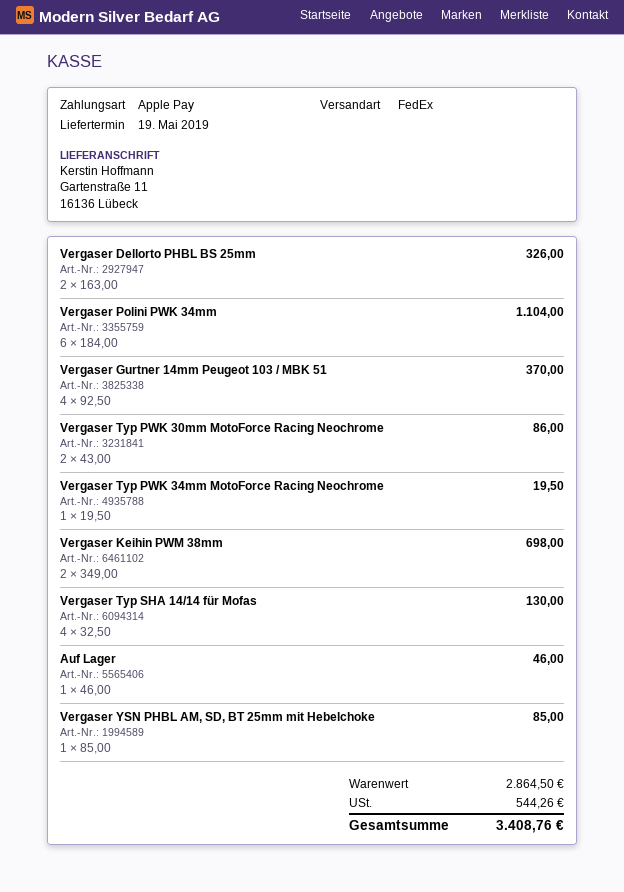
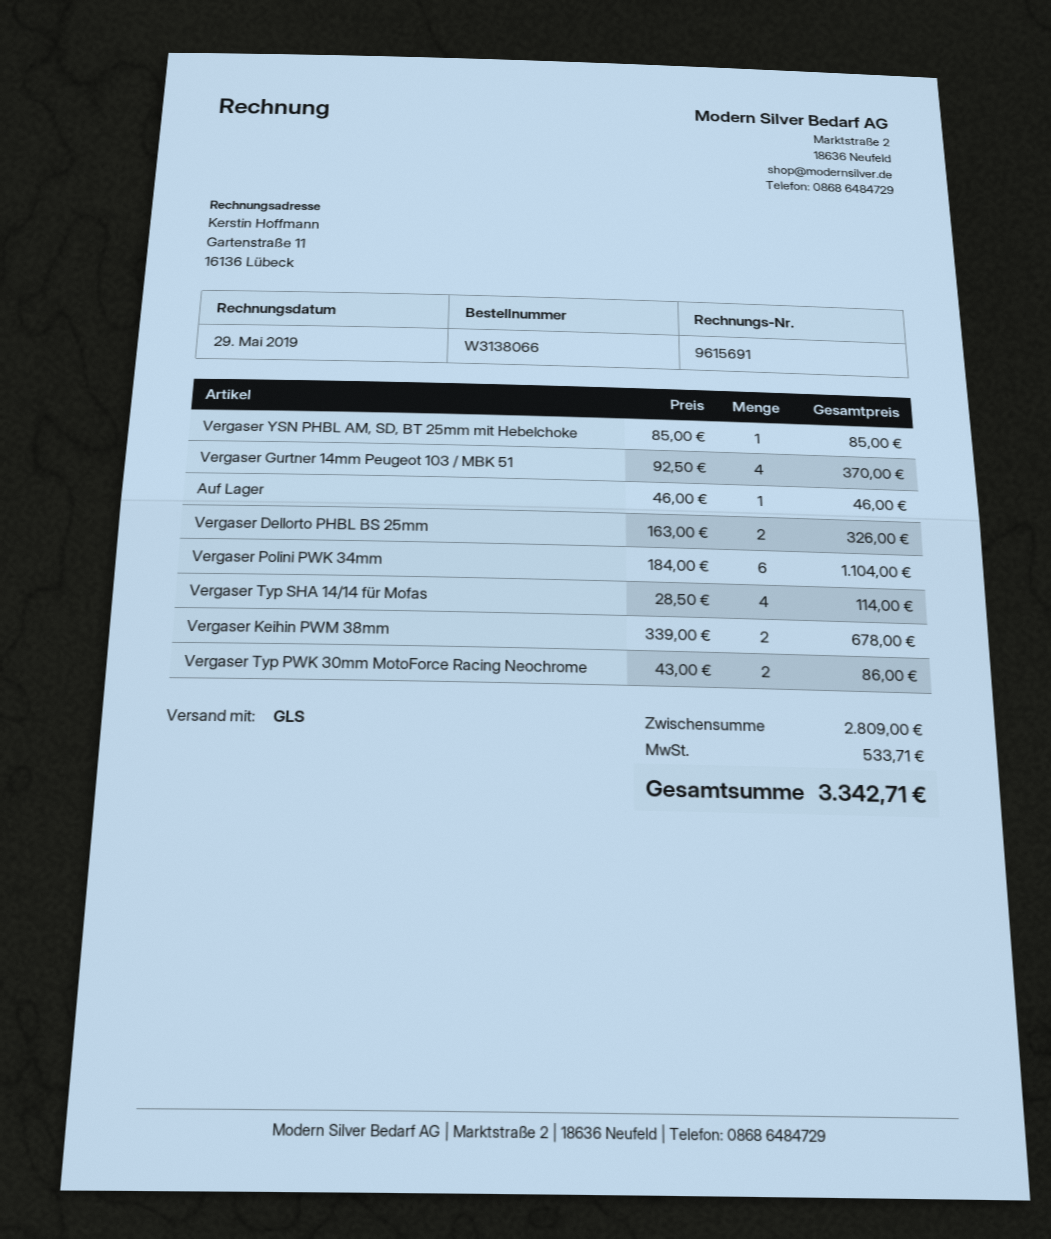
shipping method: FedEx -> GLS
Vergaser Typ PWK 34mm MotoForce Racing Neochrome: 1 x 19.50 = 19.50 -> none
Vergaser Keihin PWM 38mm: 2 x 349.00 = 698.00 -> 2 x 339.00 = 678.00
Vergaser Typ SHA 14/14 für Mofas: 4 x 32.50 = 130.00 -> 4 x 28.50 = 114.00
subtotal: 2864.50 -> 2809.00
tax: 544.26 -> 533.71
total: 3408.76 -> 3342.71

